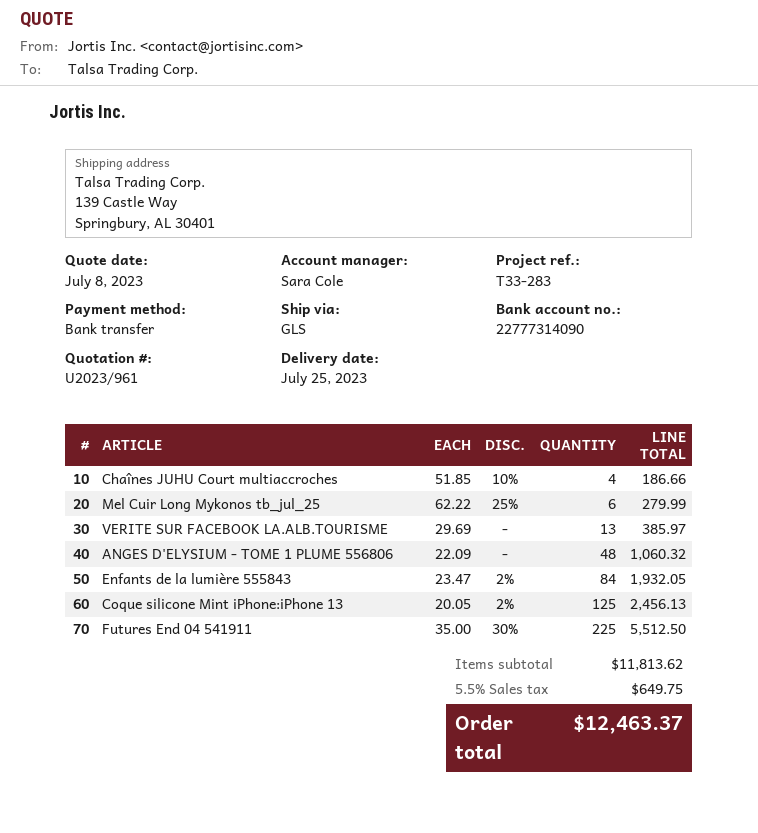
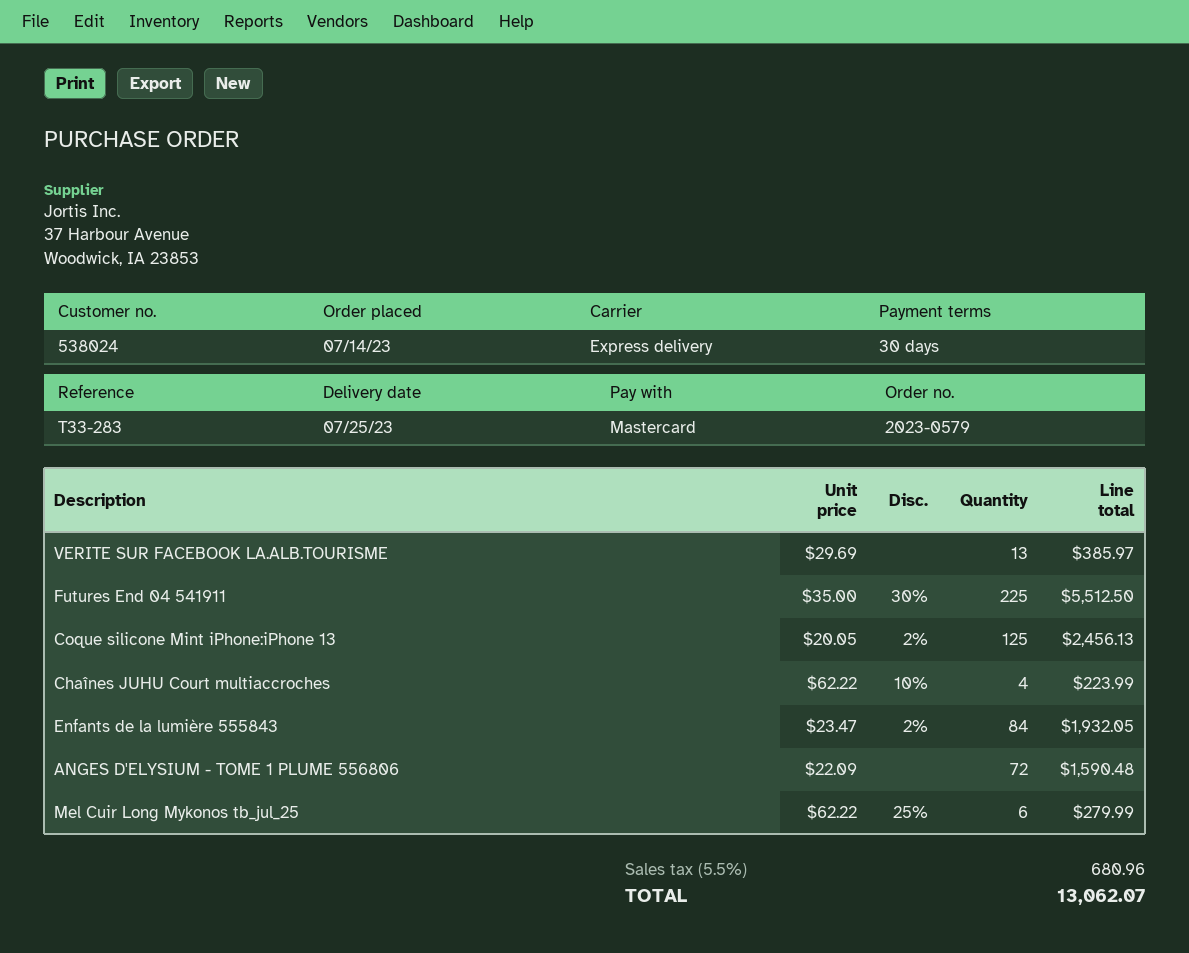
payment method: bank transfer -> Mastercard
shipping method: GLS -> express
Chaînes JUHU Court multiaccroches: 4 x 51.85 - 10% = 186.66 -> 4 x 62.22 - 10% = 223.99
ANGES D'ELYSIUM - TOME 1 PLUME 556806: 48 x 22.09 = 1060.32 -> 72 x 22.09 = 1590.48
tax: 5.5% = 649.75 -> 5.5% = 680.96
total: 12463.37 -> 13062.07

